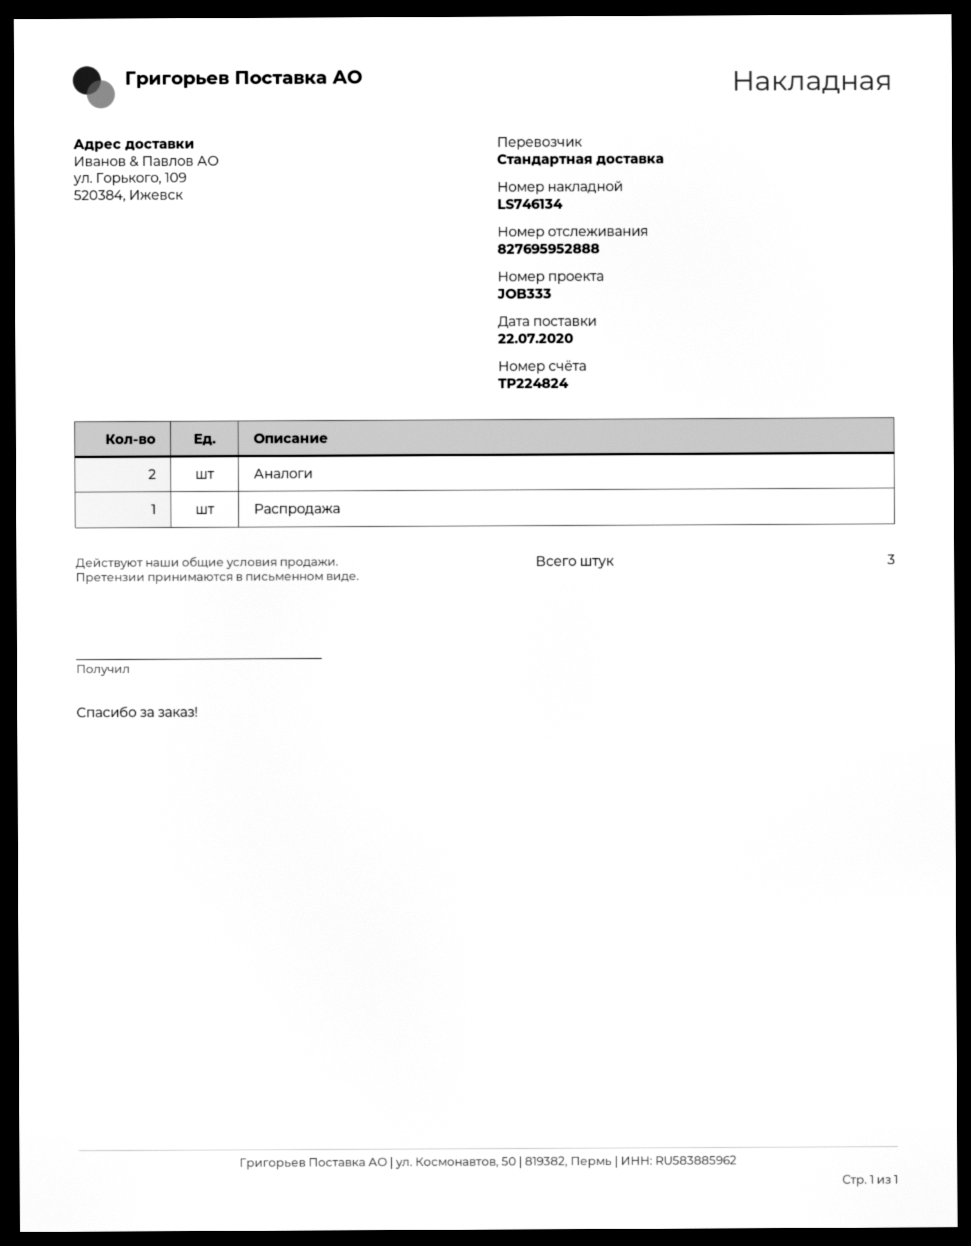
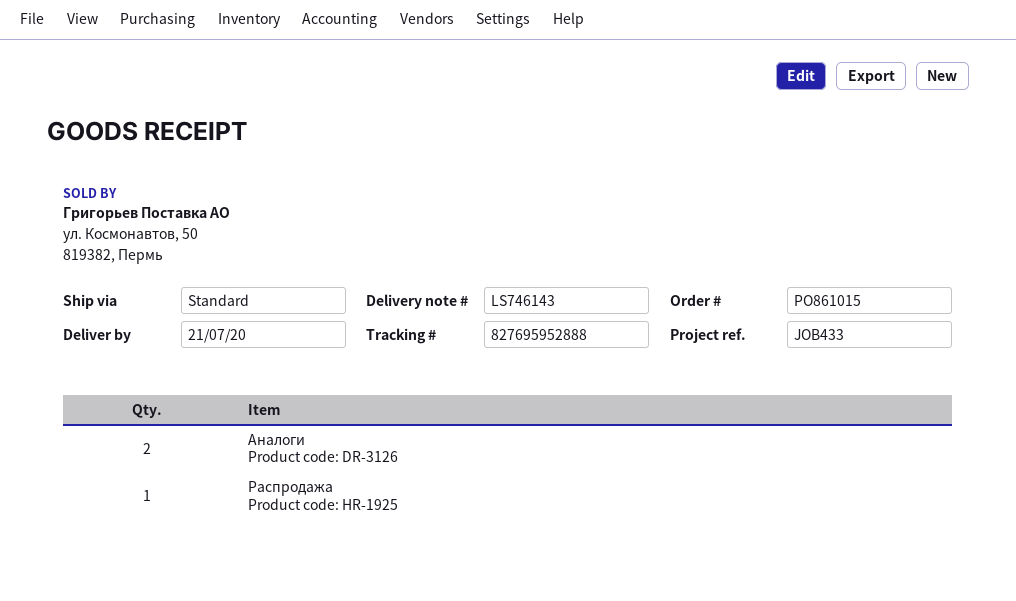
delivery note number: LS746134 -> LS746143
delivery date: 2020-07-22 -> 2020-07-21
reference: JOB333 -> JOB433

